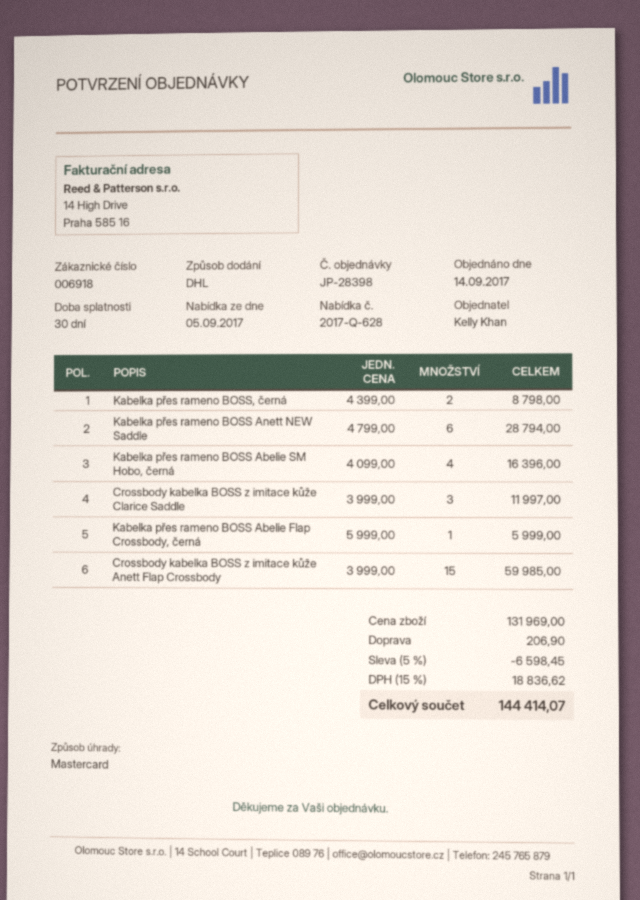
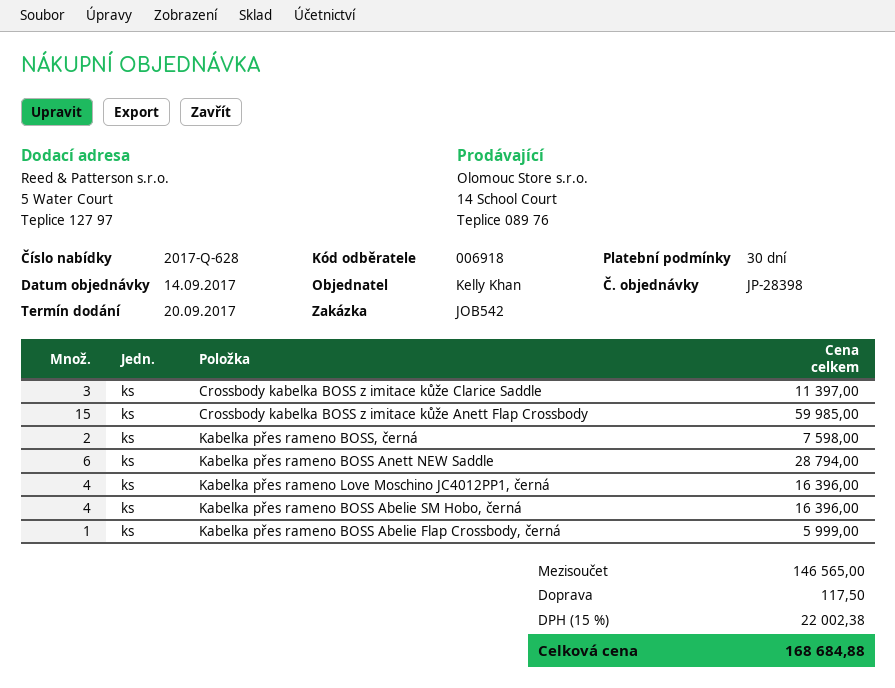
Kabelka přes rameno BOSS, černá: 2 for 8798.00 -> 2 for 7598.00
Crossbody kabelka BOSS z imitace kůže Clarice Saddle: 3 for 11997.00 -> 3 for 11397.00
Kabelka přes rameno Love Moschino JC4012PP1, černá: none -> 4 for 16396.00
subtotal: 131969.00 -> 146565.00
discount: 5% = 6598.45 -> none
shipping: 206.90 -> 117.50
tax: 15% = 18836.62 -> 15% = 22002.38
total: 144414.07 -> 168684.88

